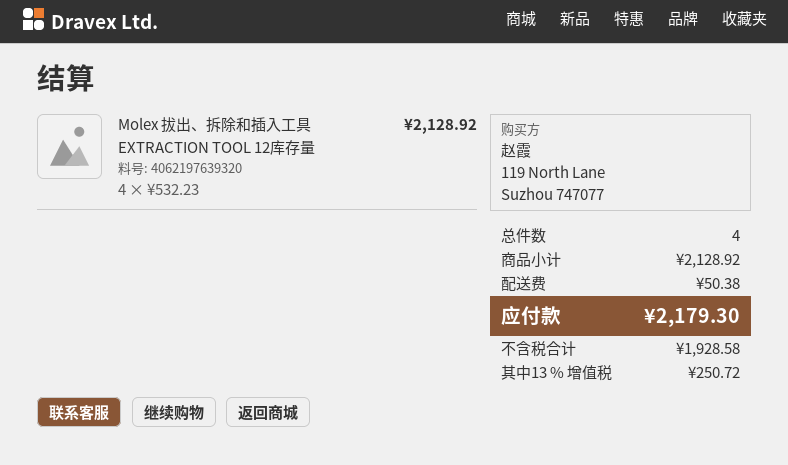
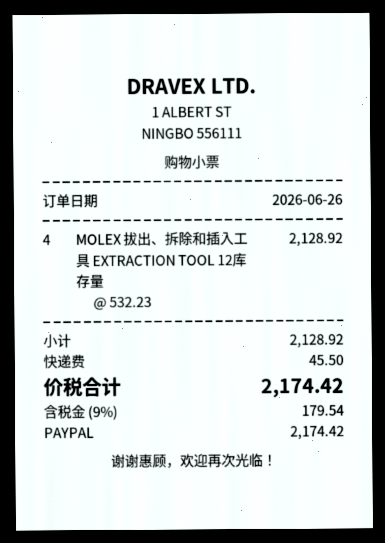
shipping: 50.38 -> 45.50
tax: 13% = 250.72 -> 9% = 179.54
total: 2179.30 -> 2174.42

